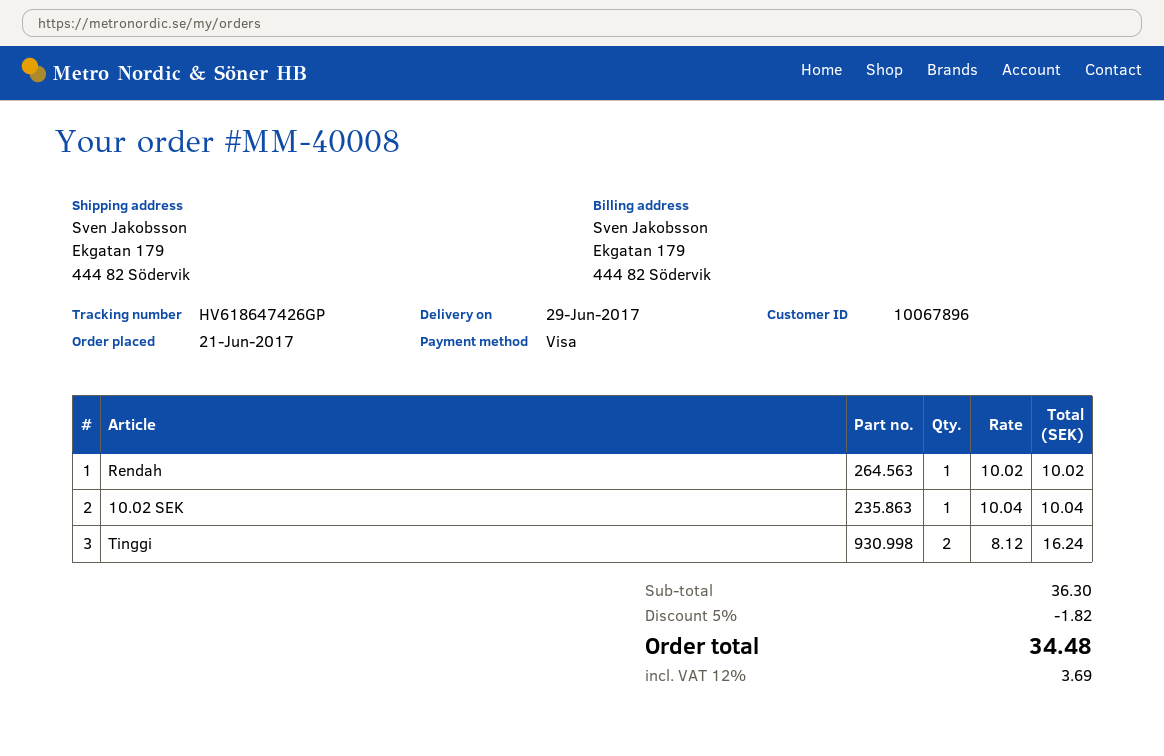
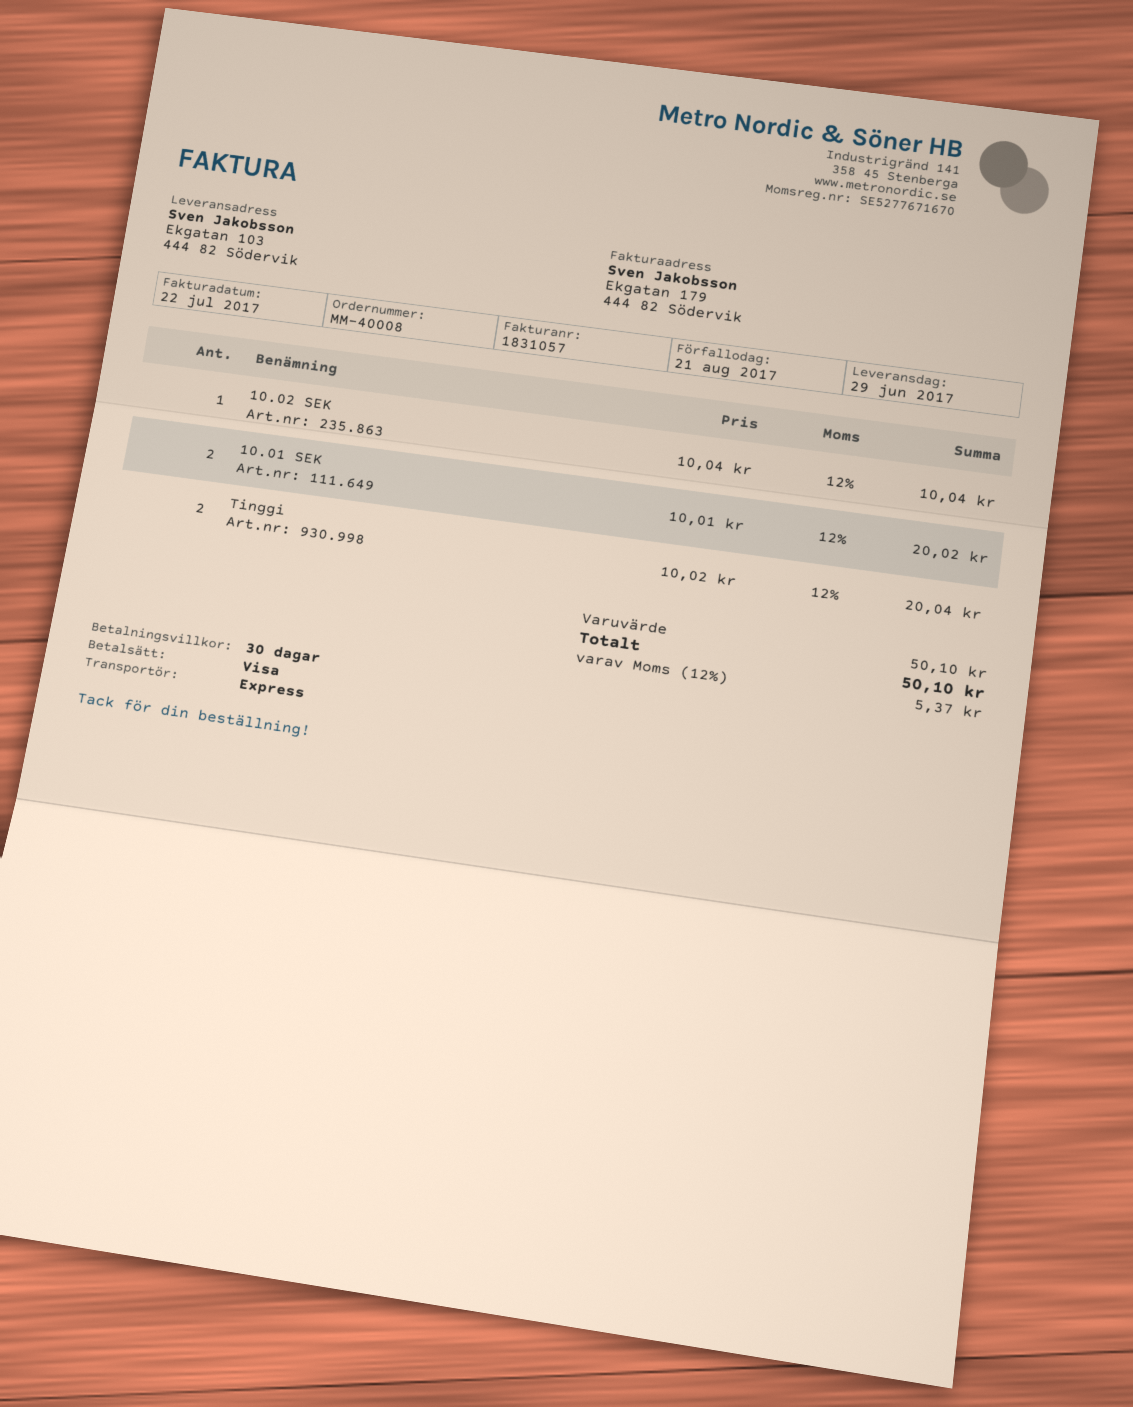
ship to: Ekgatan 179, 444 82 Södervik -> Ekgatan 103, 444 82 Södervik
Rendah: 1 x 10.02 = 10.02 -> none
Tinggi: 2 x 8.12 = 16.24 -> 2 x 10.02 = 20.04
10.01 SEK: none -> 2 x 10.01 = 20.02
subtotal: 36.30 -> 50.10
discount: 5% = 1.82 -> none
tax: 12% = 3.69 -> 12% = 5.37
total: 34.48 -> 50.10

